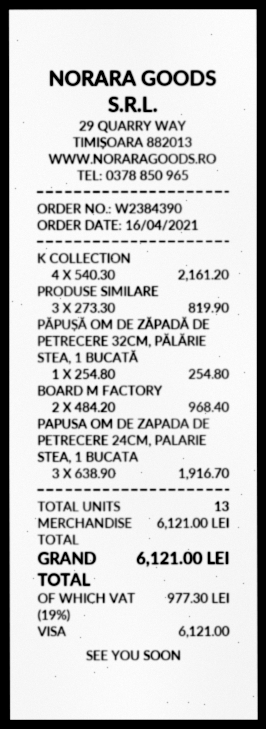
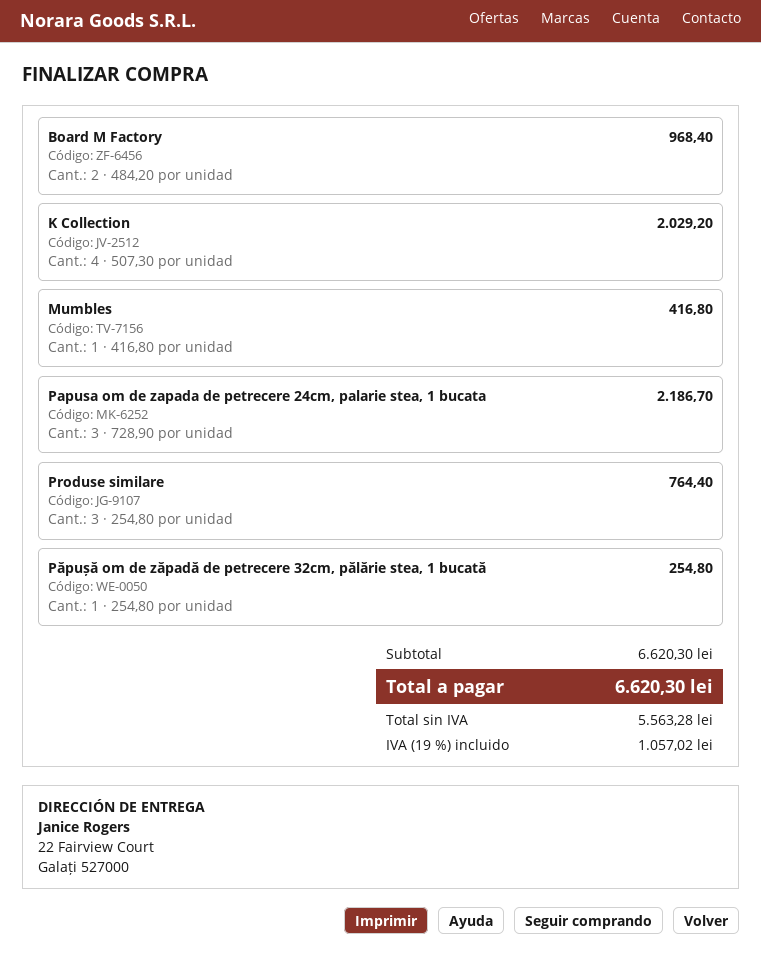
K COLLECTION: 4 x 540.30 = 2161.20 -> 4 x 507.30 = 2029.20
PRODUSE SIMILARE: 3 x 273.30 = 819.90 -> 3 x 254.80 = 764.40
PAPUSA OM DE ZAPADA DE PETRECERE 24CM, PALARIE STEA, 1 BUCATA: 3 x 638.90 = 1916.70 -> 3 x 728.90 = 2186.70
Mumbles: none -> 1 x 416.80 = 416.80
subtotal: 6121.00 -> 6620.30
tax: 19% = 977.30 -> 19% = 1057.02
total: 6121.00 -> 6620.30

